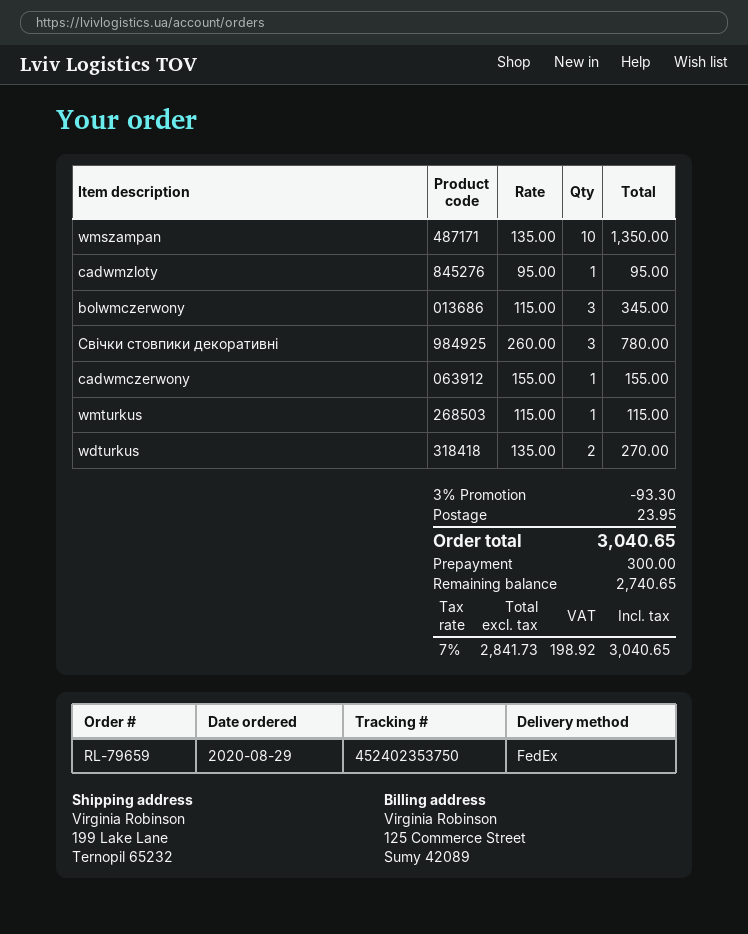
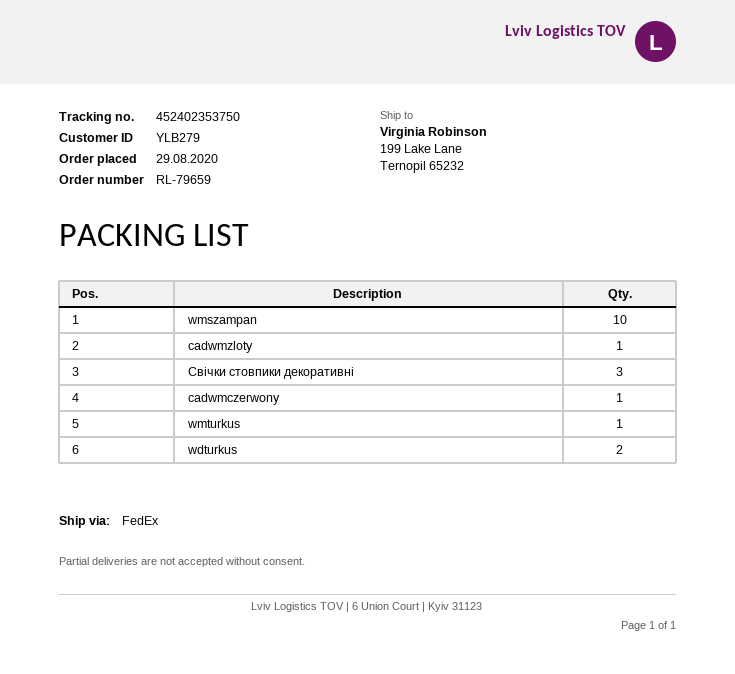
bolwmczerwony: 3 -> none

